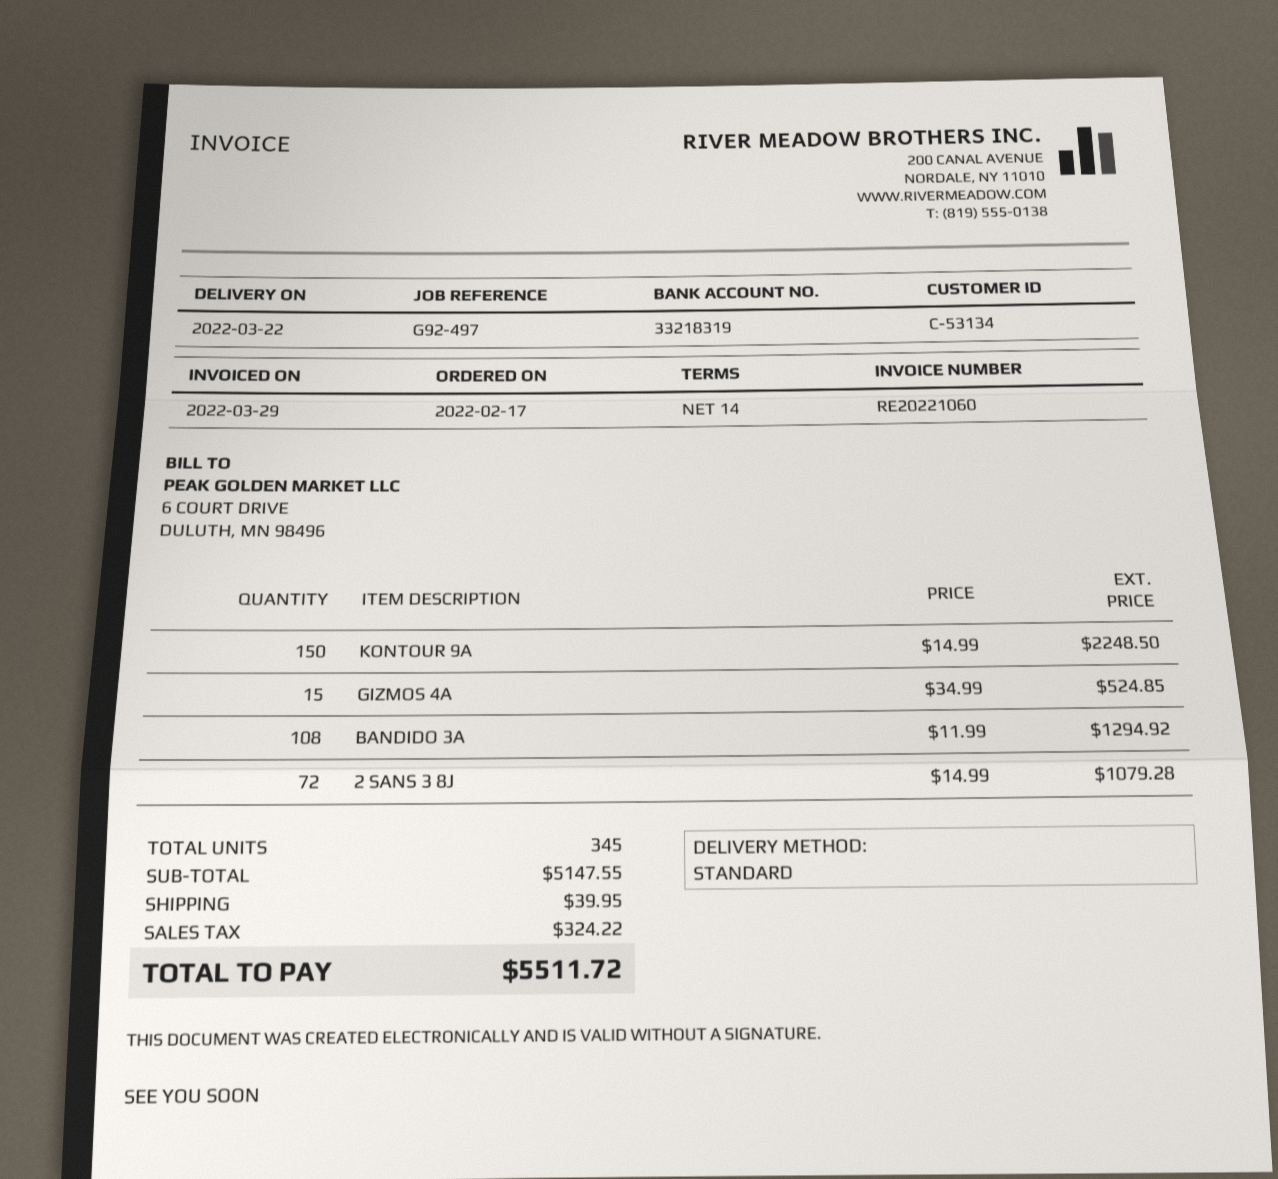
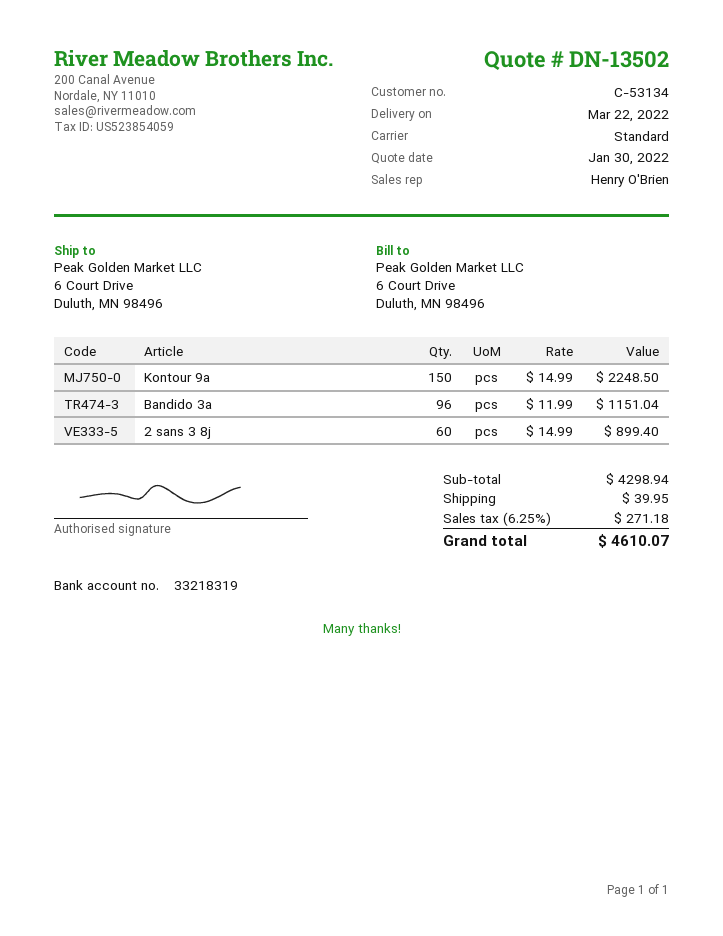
GIZMOS 4A: 15 x 34.99 = 524.85 -> none
BANDIDO 3A: 108 x 11.99 = 1294.92 -> 96 x 11.99 = 1151.04
2 SANS 3 8J: 72 x 14.99 = 1079.28 -> 60 x 14.99 = 899.40
subtotal: 5147.55 -> 4298.94
tax: 324.22 -> 271.18
total: 5511.72 -> 4610.07

